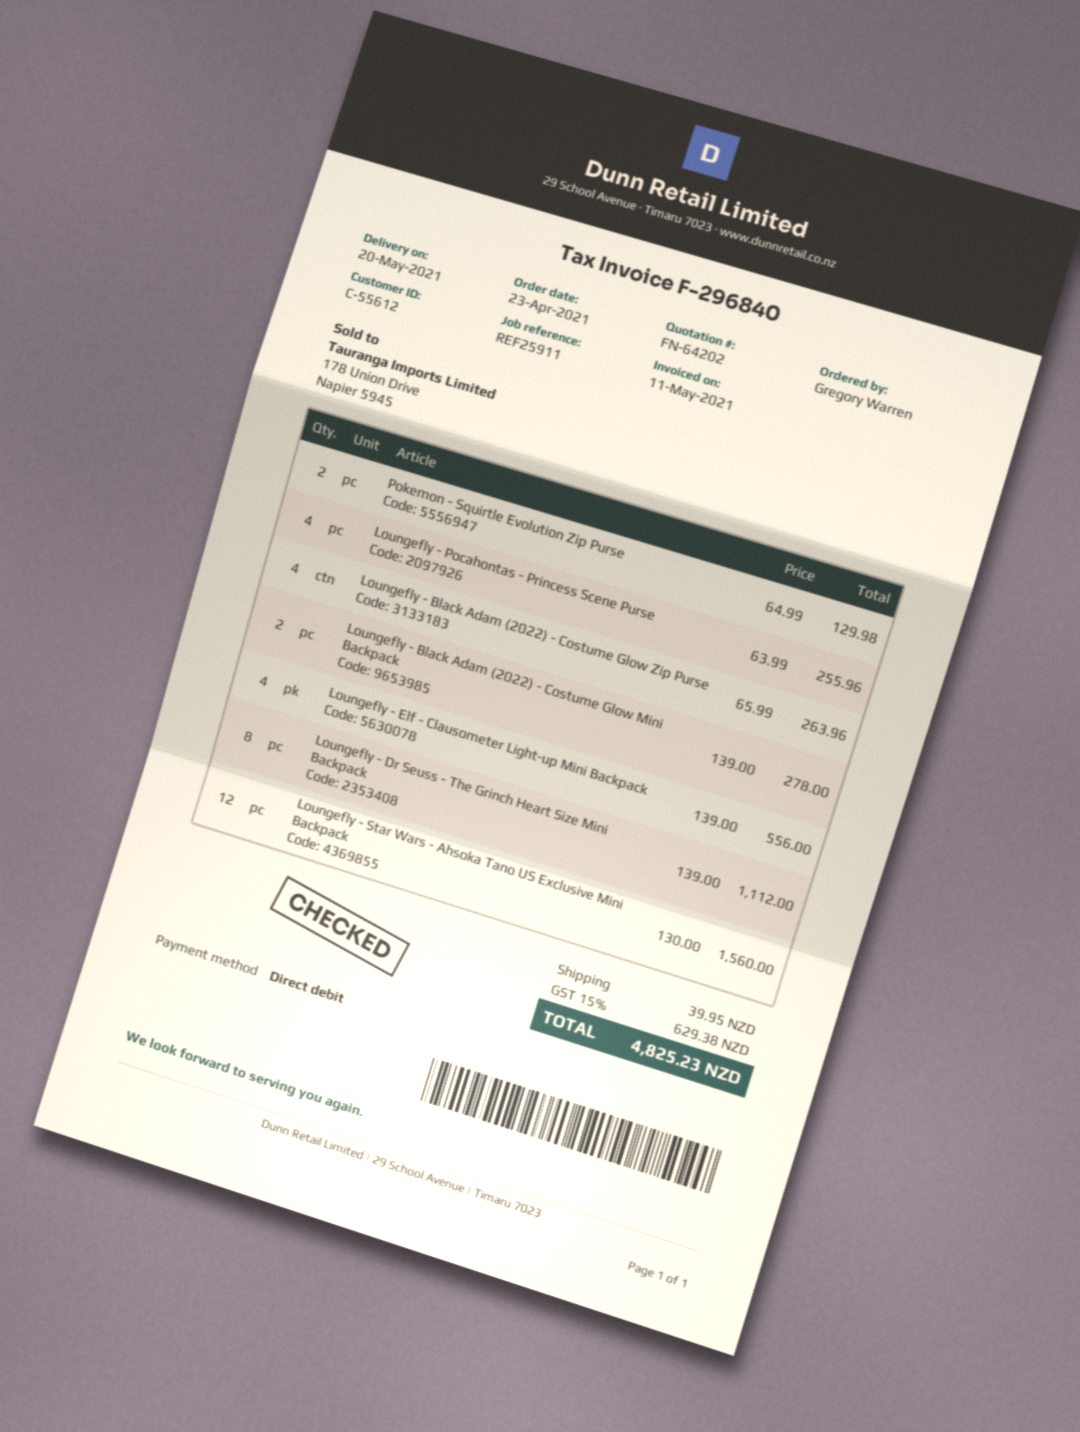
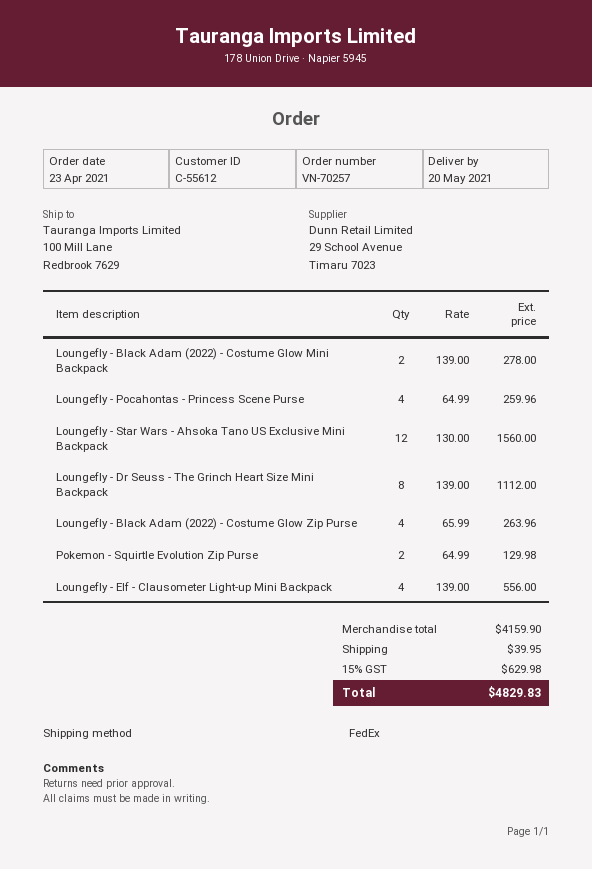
Loungefly - Pocahontas - Princess Scene Purse: 4 x 63.99 = 255.96 -> 4 x 64.99 = 259.96
tax: 15% = 629.38 -> 15% = 629.98
total: 4825.23 -> 4829.83

